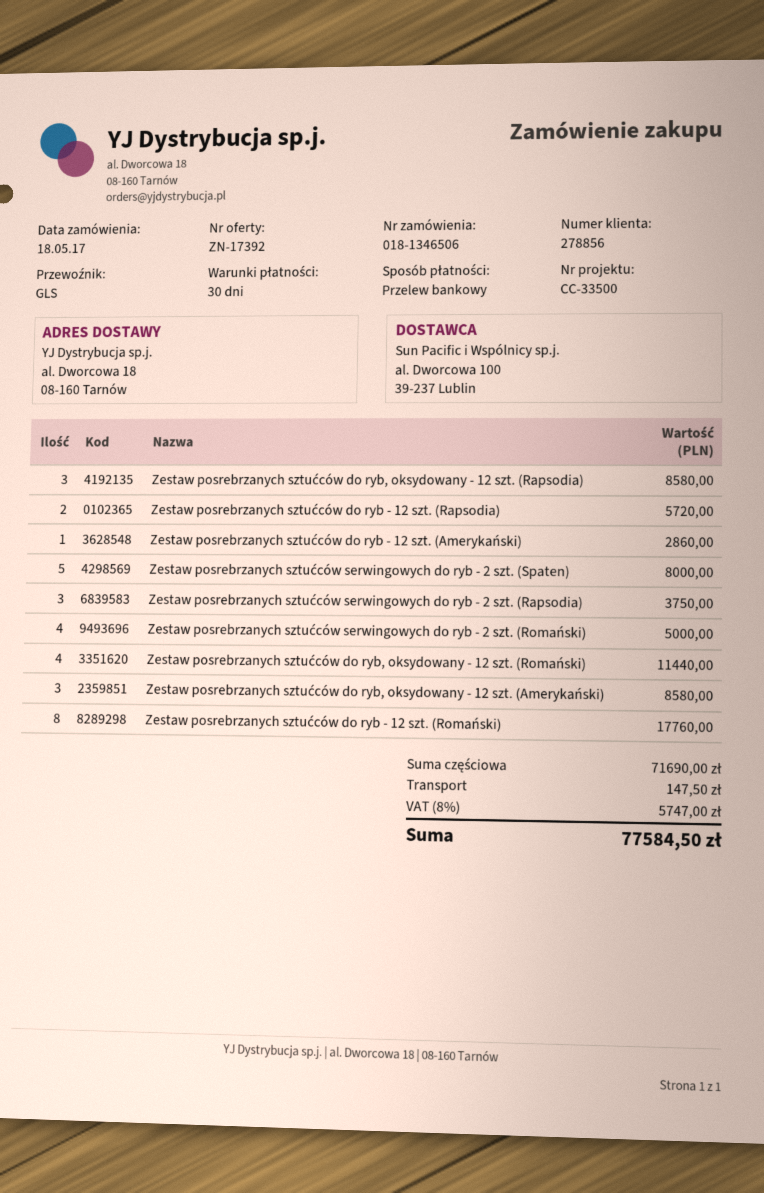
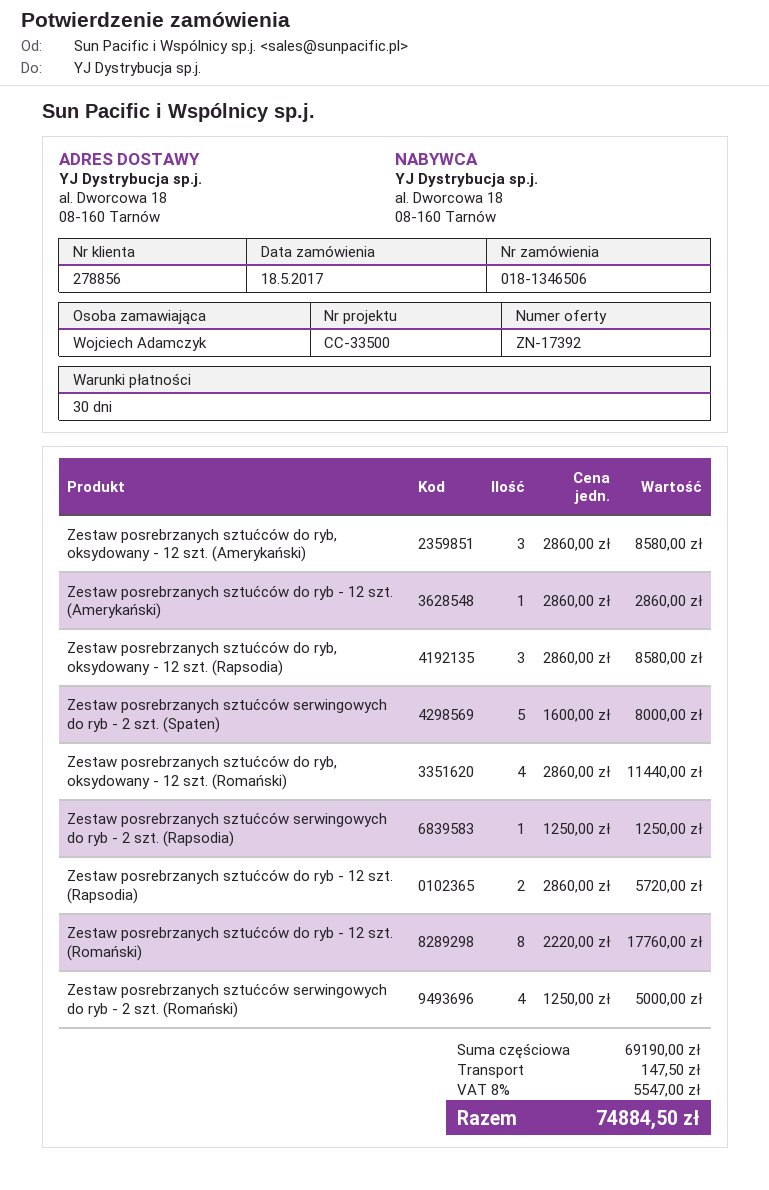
Zestaw posrebrzanych sztućców serwingowych do ryb - 2 szt. (Rapsodia): 3 for 3750.00 -> 1 for 1250.00
subtotal: 71690.00 -> 69190.00
tax: 8% = 5747.00 -> 8% = 5547.00
total: 77584.50 -> 74884.50

